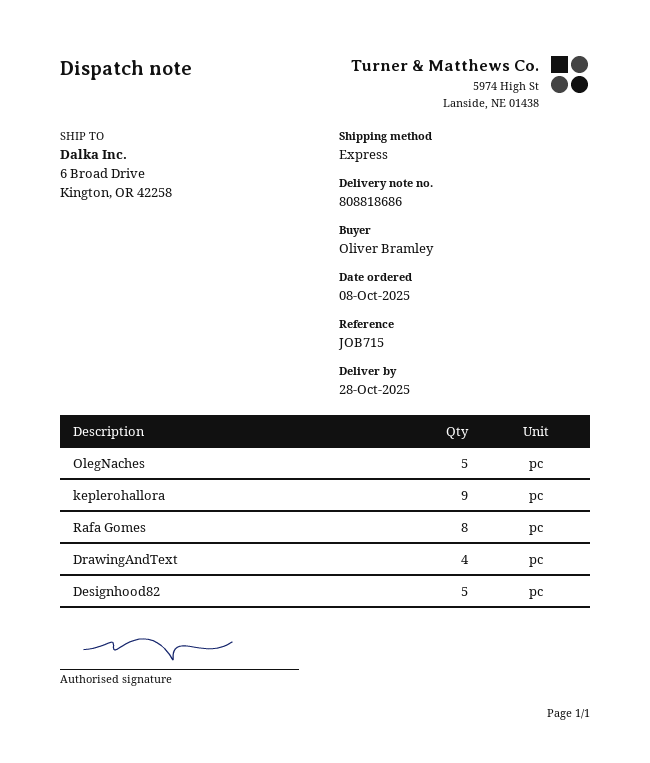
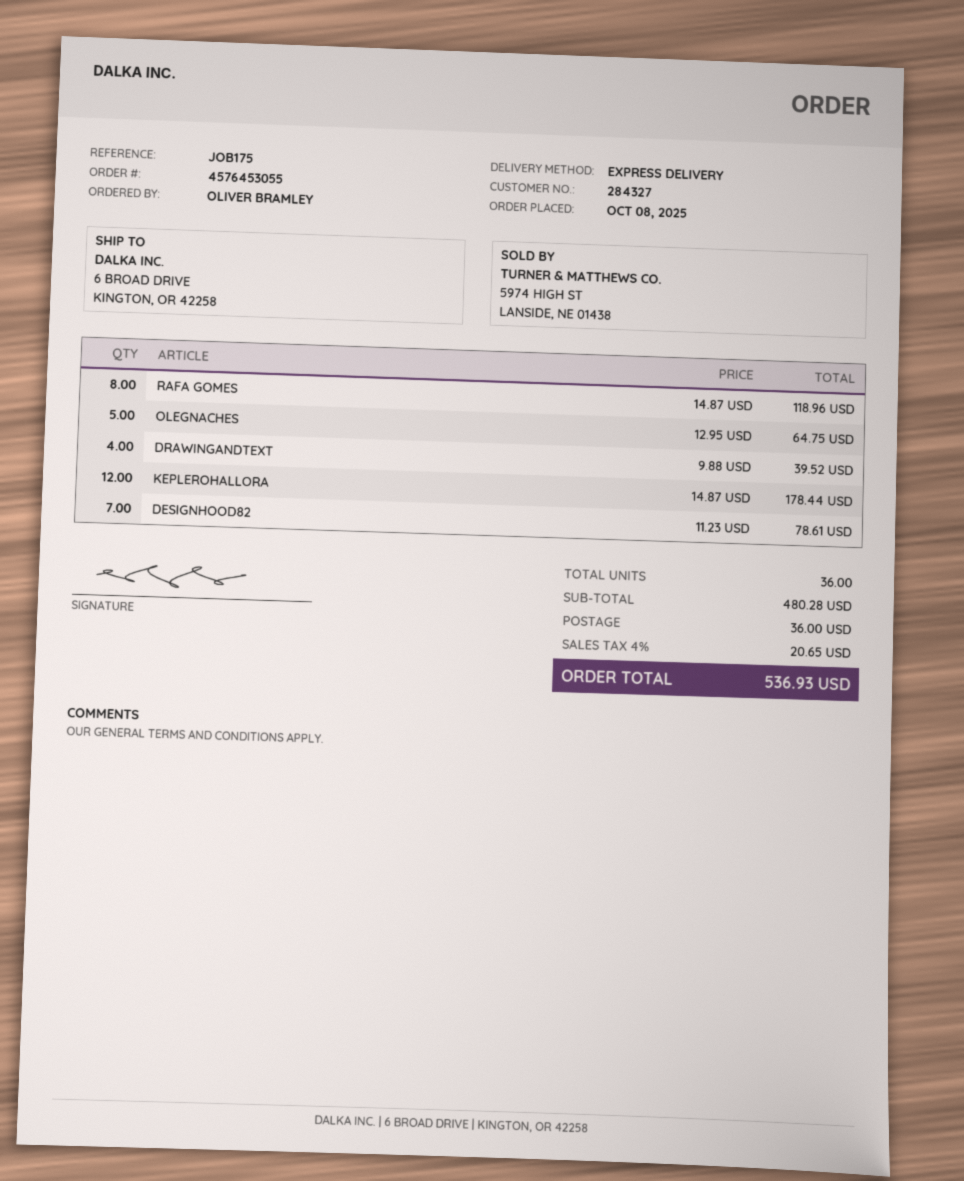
reference: JOB715 -> JOB175
keplerohallora: 9 -> 12
Designhood82: 5 -> 7

